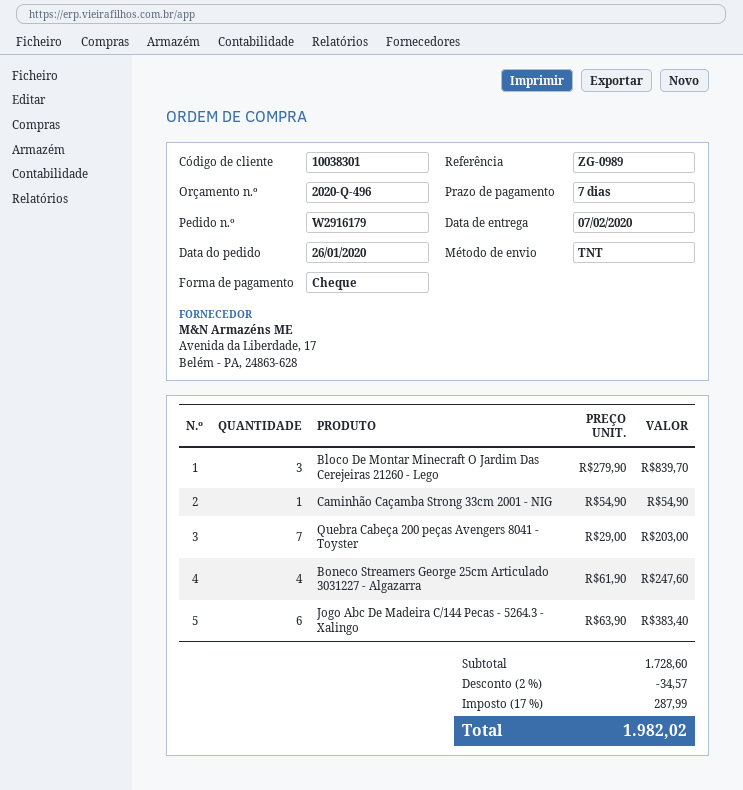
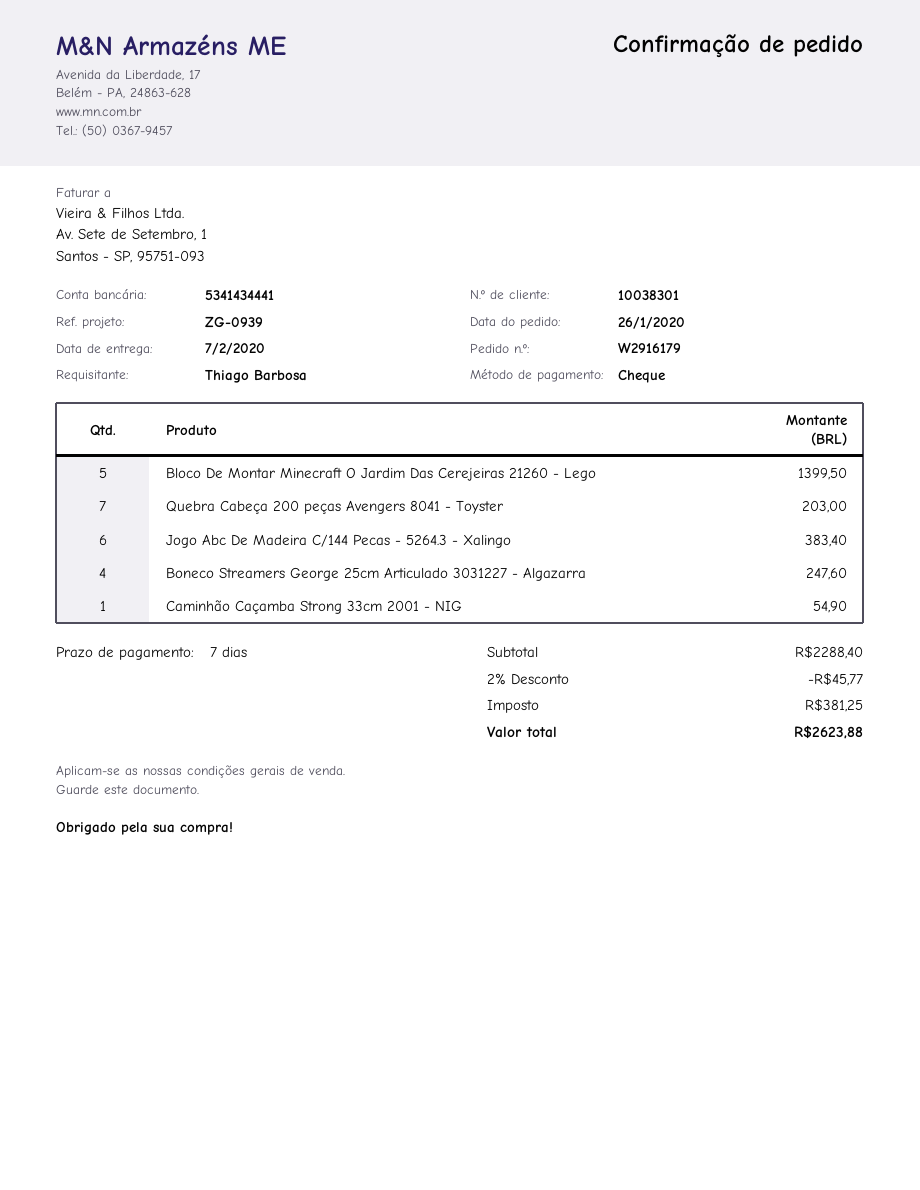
reference: ZG-0989 -> ZG-0939
Bloco De Montar Minecraft O Jardim Das Cerejeiras 21260 - Lego: 3 for 839.70 -> 5 for 1399.50
subtotal: 1728.60 -> 2288.40
discount: 2% = 34.57 -> 2% = 45.77
tax: 287.99 -> 381.25
total: 1982.02 -> 2623.88

